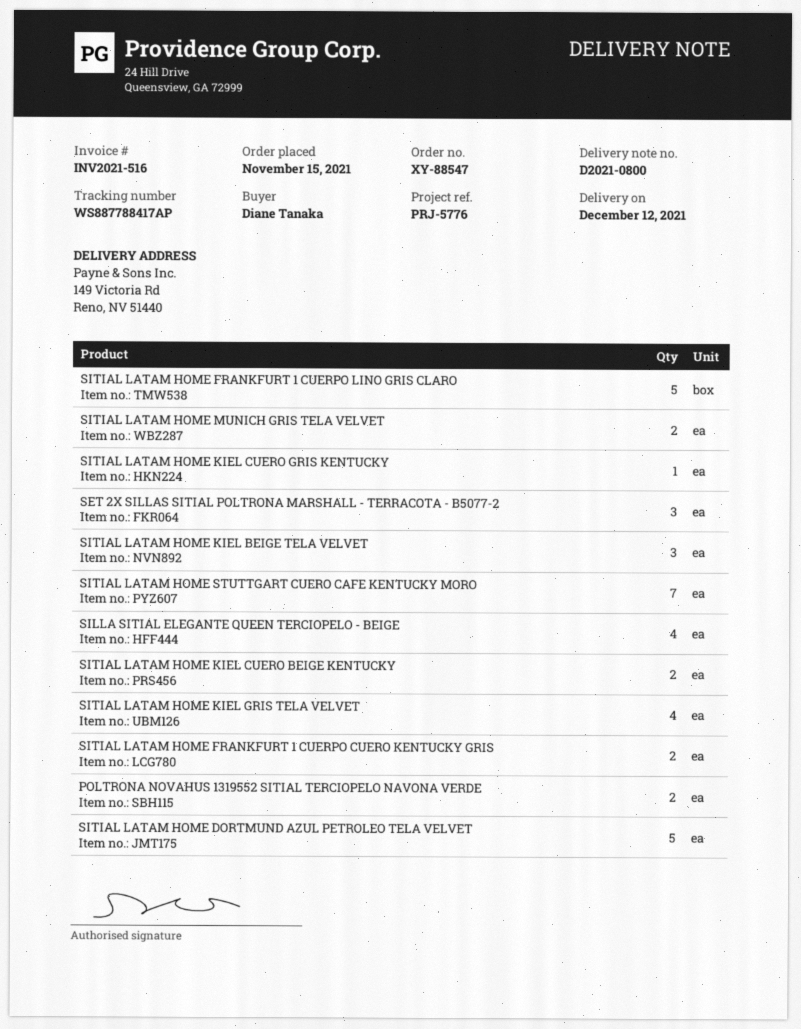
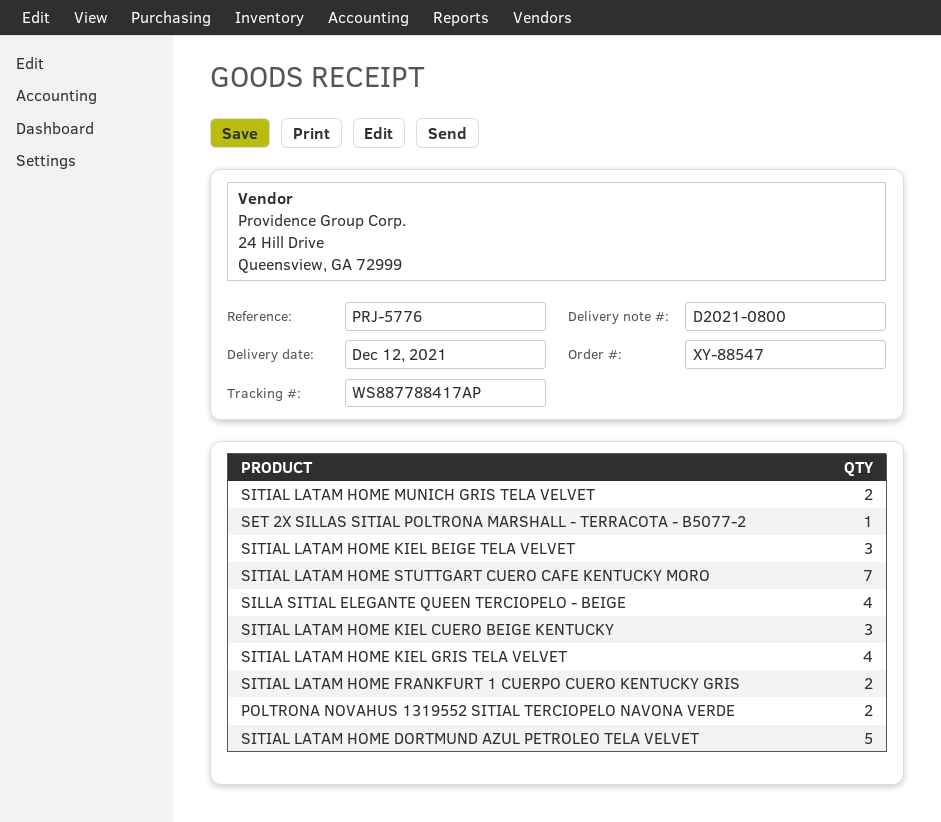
SITIAL LATAM HOME FRANKFURT 1 CUERPO LINO GRIS CLARO: 5 -> none
SITIAL LATAM HOME KIEL CUERO GRIS KENTUCKY: 1 -> none
SET 2X SILLAS SITIAL POLTRONA MARSHALL - TERRACOTA - B5077-2: 3 -> 1
SITIAL LATAM HOME KIEL CUERO BEIGE KENTUCKY: 2 -> 3

